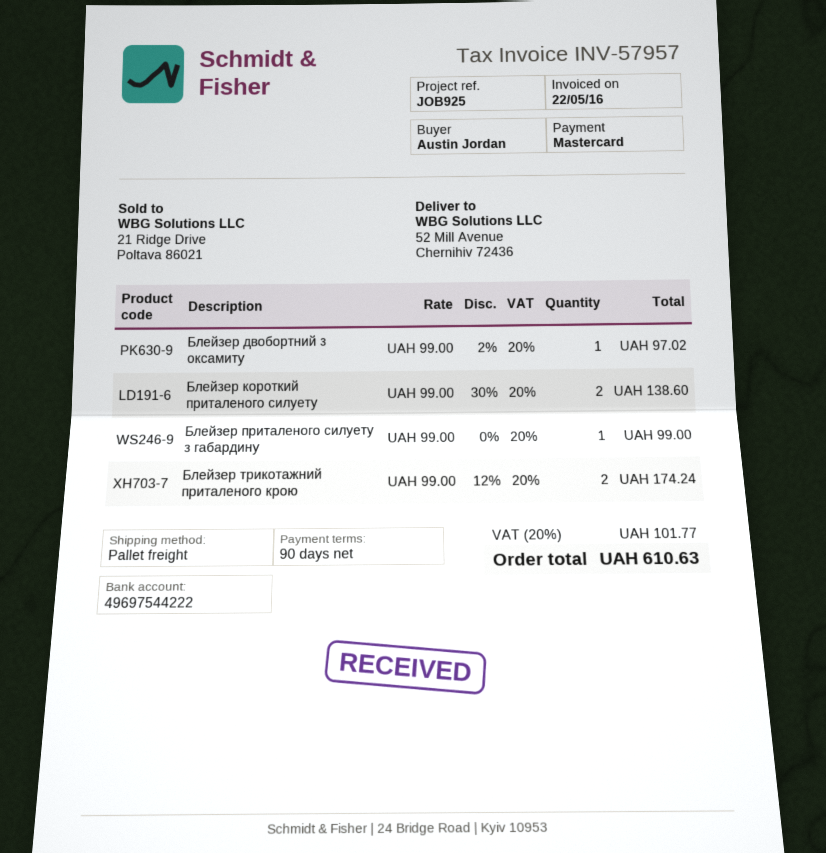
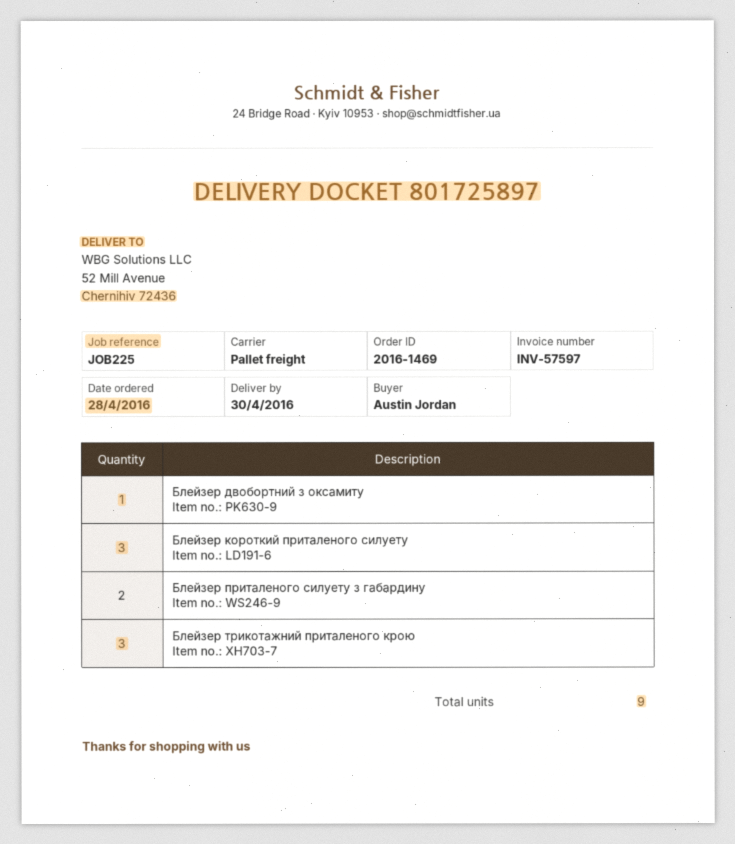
invoice number: INV-57957 -> INV-57597
reference: JOB925 -> JOB225
Блейзер короткий приталеного силуету: 2 -> 3
Блейзер приталеного силуету з габардину: 1 -> 2
Блейзер трикотажний приталеного крою: 2 -> 3

